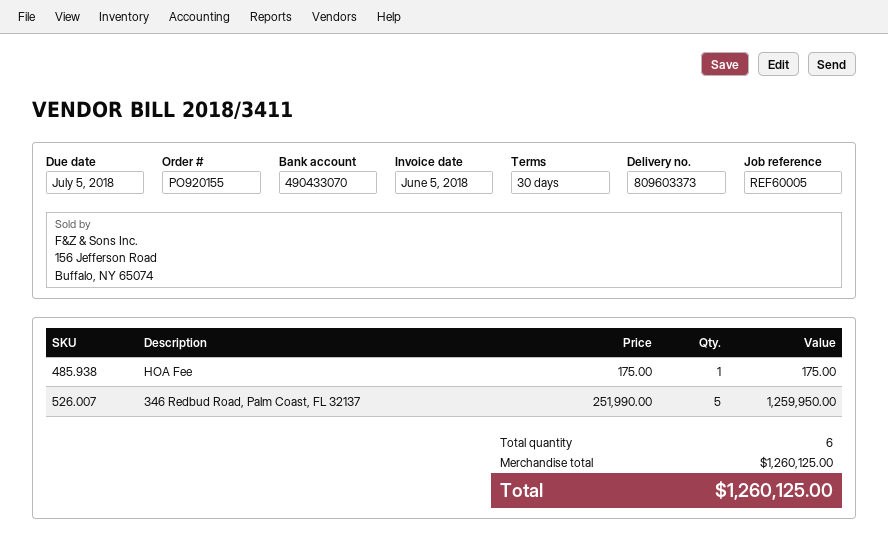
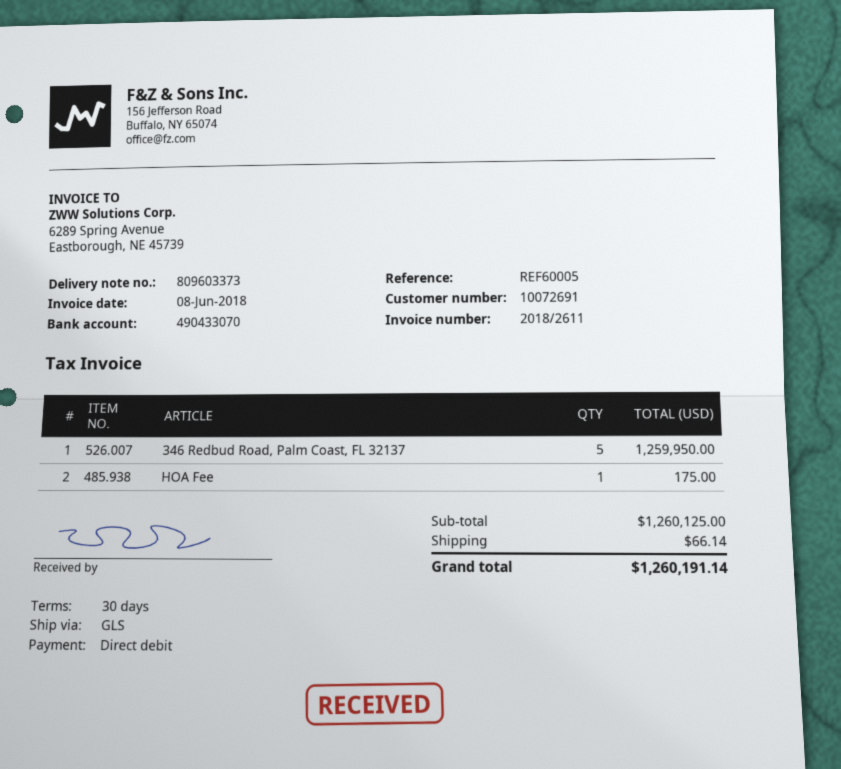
invoice number: 2018/3411 -> 2018/2611
invoice date: 2018-06-05 -> 2018-06-08
shipping: none -> 66.14
total: 1260125.00 -> 1260191.14

